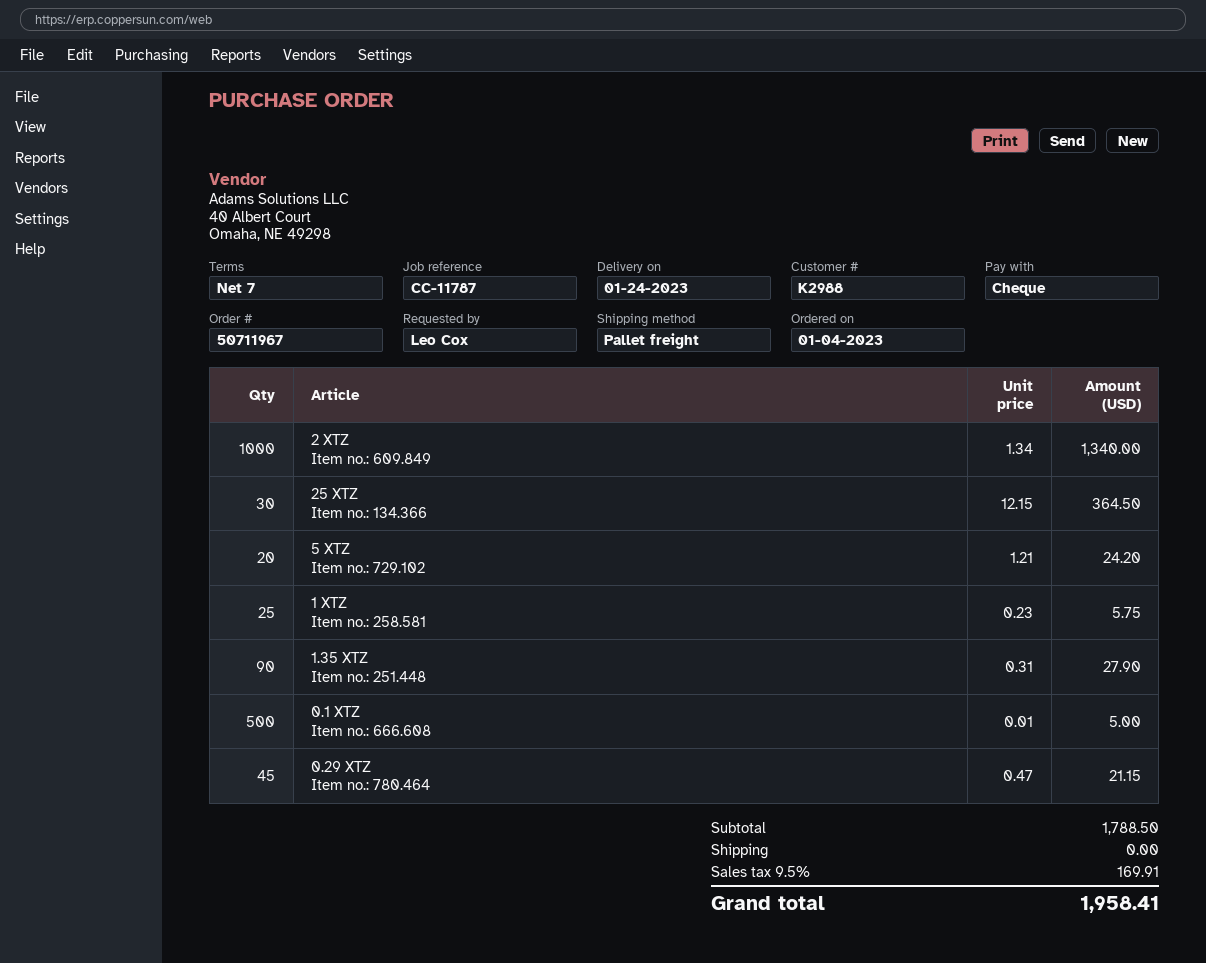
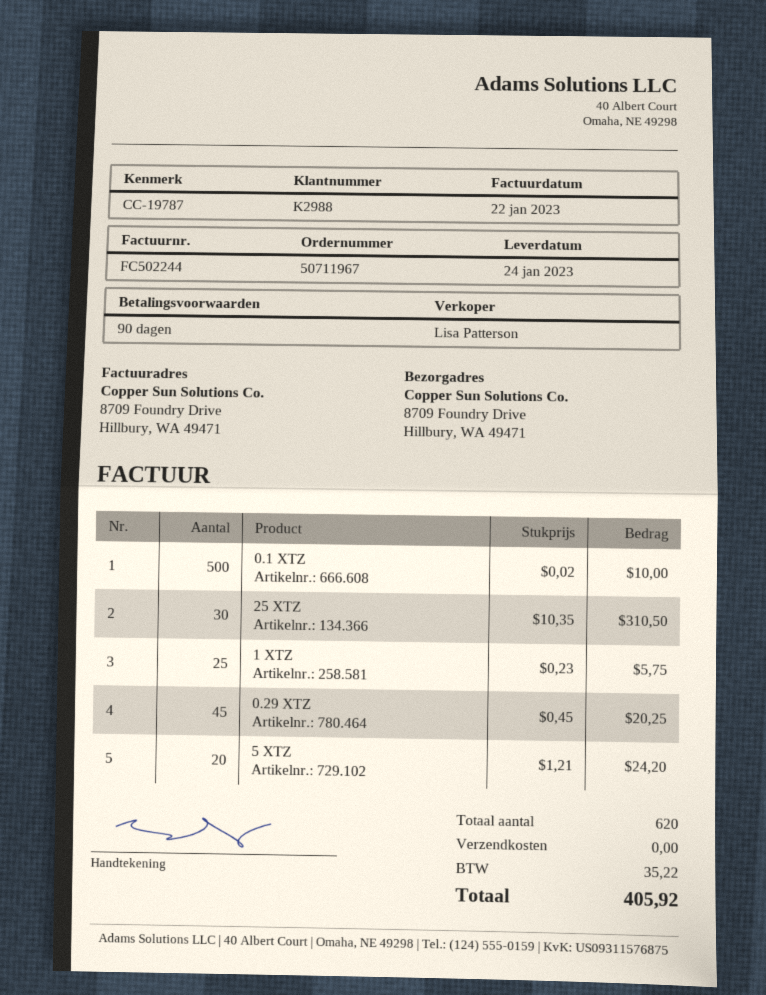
payment terms: 7 days -> 90 days
reference: CC-11787 -> CC-19787
2 XTZ: 1000 x 1.34 = 1340.00 -> none
25 XTZ: 30 x 12.15 = 364.50 -> 30 x 10.35 = 310.50
1.35 XTZ: 90 x 0.31 = 27.90 -> none
0.1 XTZ: 500 x 0.01 = 5.00 -> 500 x 0.02 = 10.00
0.29 XTZ: 45 x 0.47 = 21.15 -> 45 x 0.45 = 20.25
tax: 169.91 -> 35.22
total: 1958.41 -> 405.92

